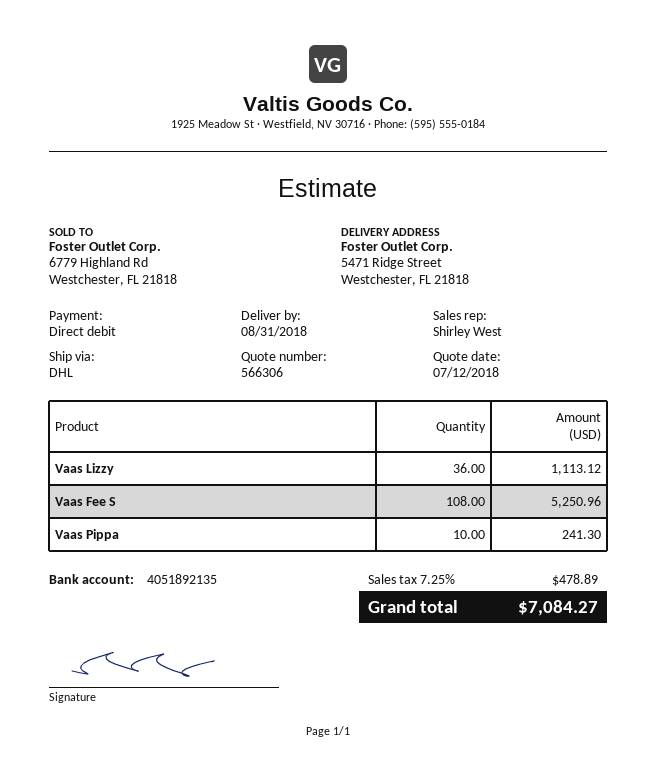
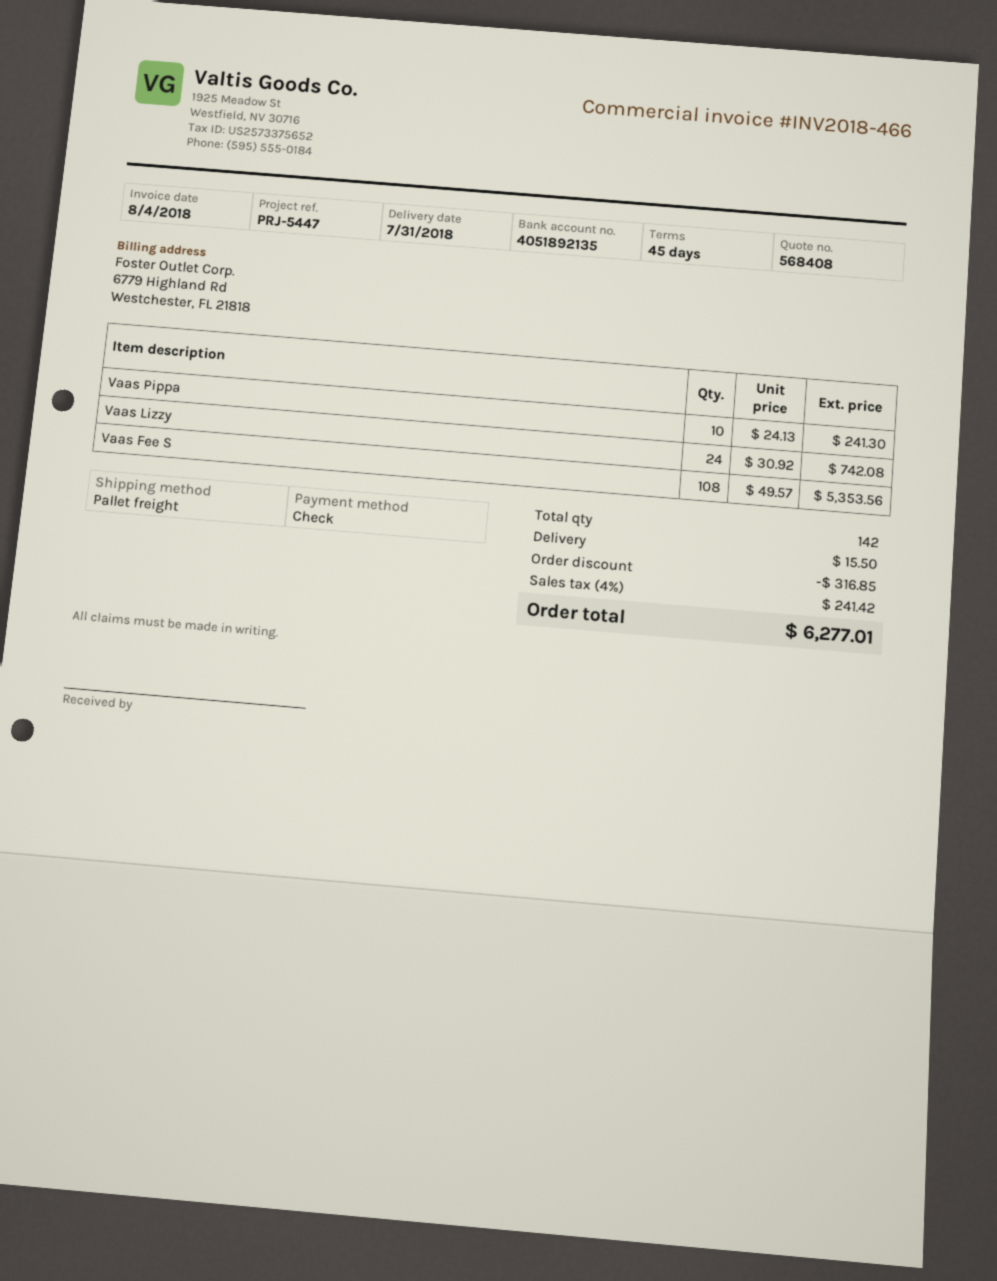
quote number: 566306 -> 568408
delivery date: 2018-08-31 -> 2018-07-31
payment method: direct debit -> cheque
shipping method: DHL -> pallet freight
Vaas Lizzy: 36 for 1113.12 -> 24 for 742.08
Vaas Fee S: 108 for 5250.96 -> 108 for 5353.56
discount: none -> 316.85
shipping: none -> 15.50
tax: 7.25% = 478.89 -> 4% = 241.42
total: 7084.27 -> 6277.01

